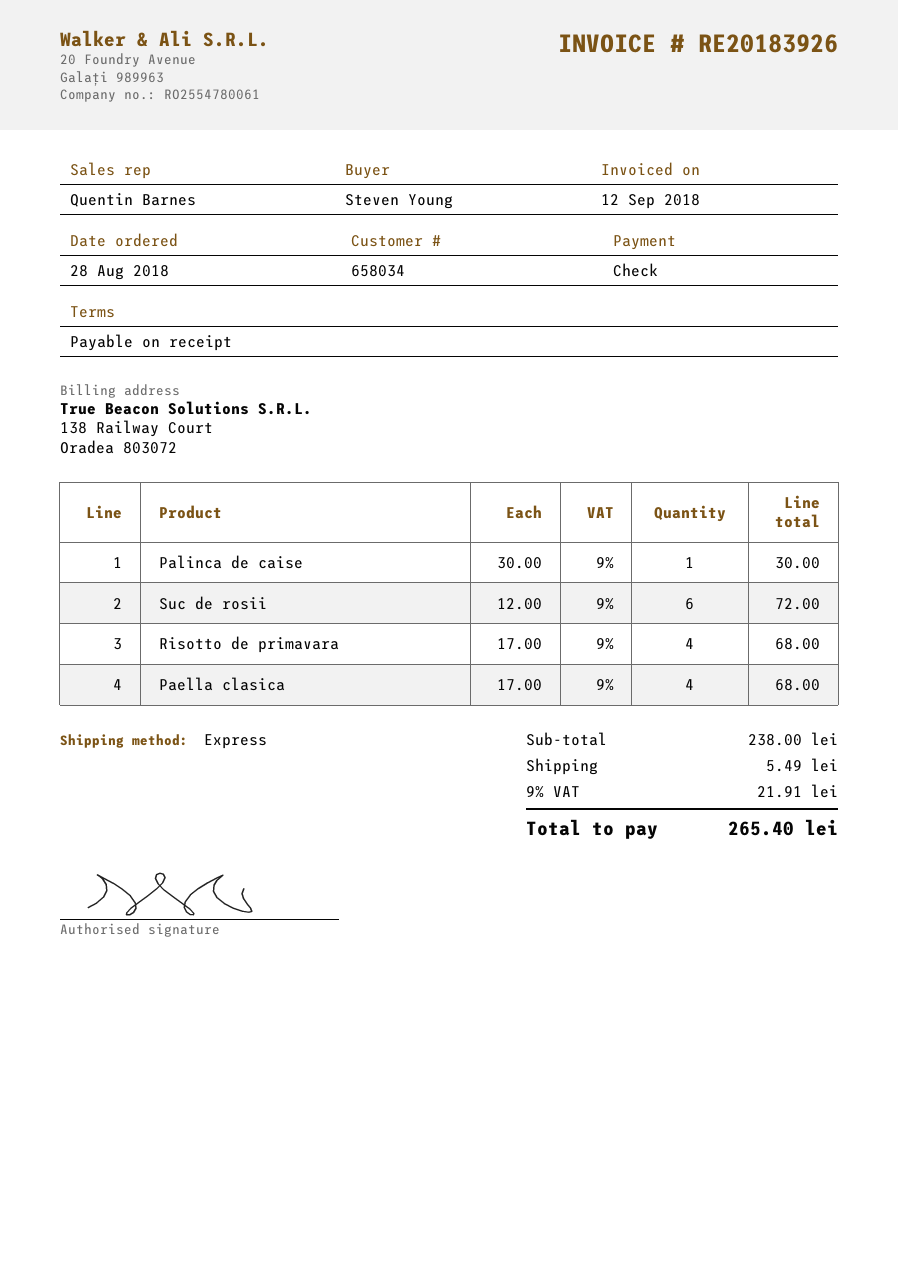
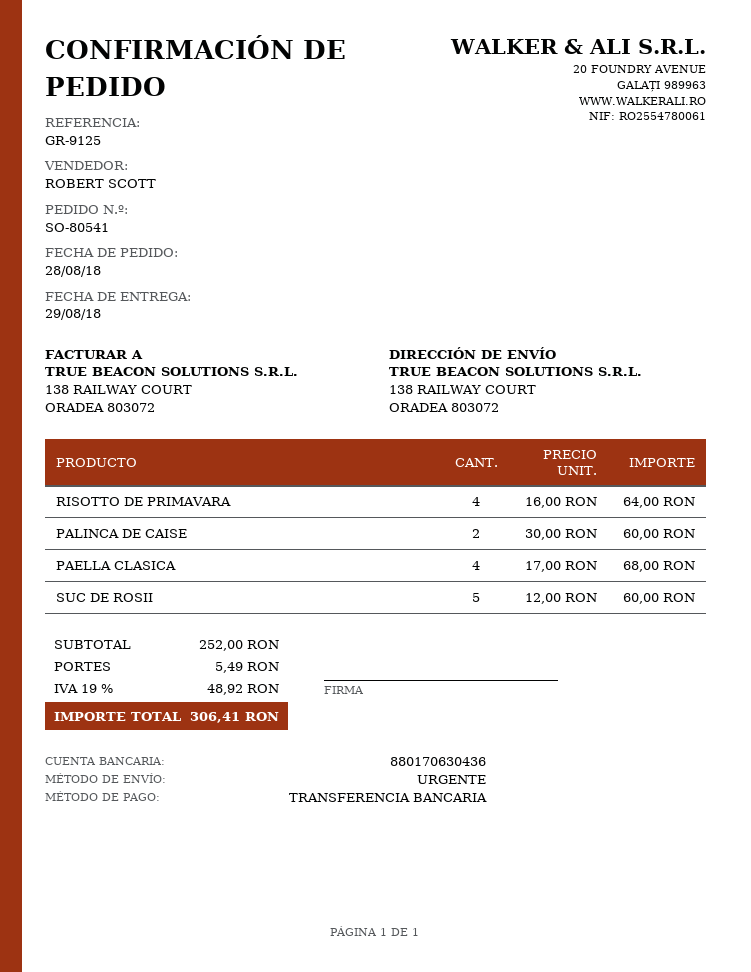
sales rep: Quentin Barnes -> ROBERT SCOTT
payment method: cheque -> bank transfer
Palinca de caise: 1 x 30.00 = 30.00 -> 2 x 30.00 = 60.00
Suc de rosii: 6 x 12.00 = 72.00 -> 5 x 12.00 = 60.00
Risotto de primavara: 4 x 17.00 = 68.00 -> 4 x 16.00 = 64.00
subtotal: 238.00 -> 252.00
tax: 9% = 21.91 -> 19% = 48.92
total: 265.40 -> 306.41

